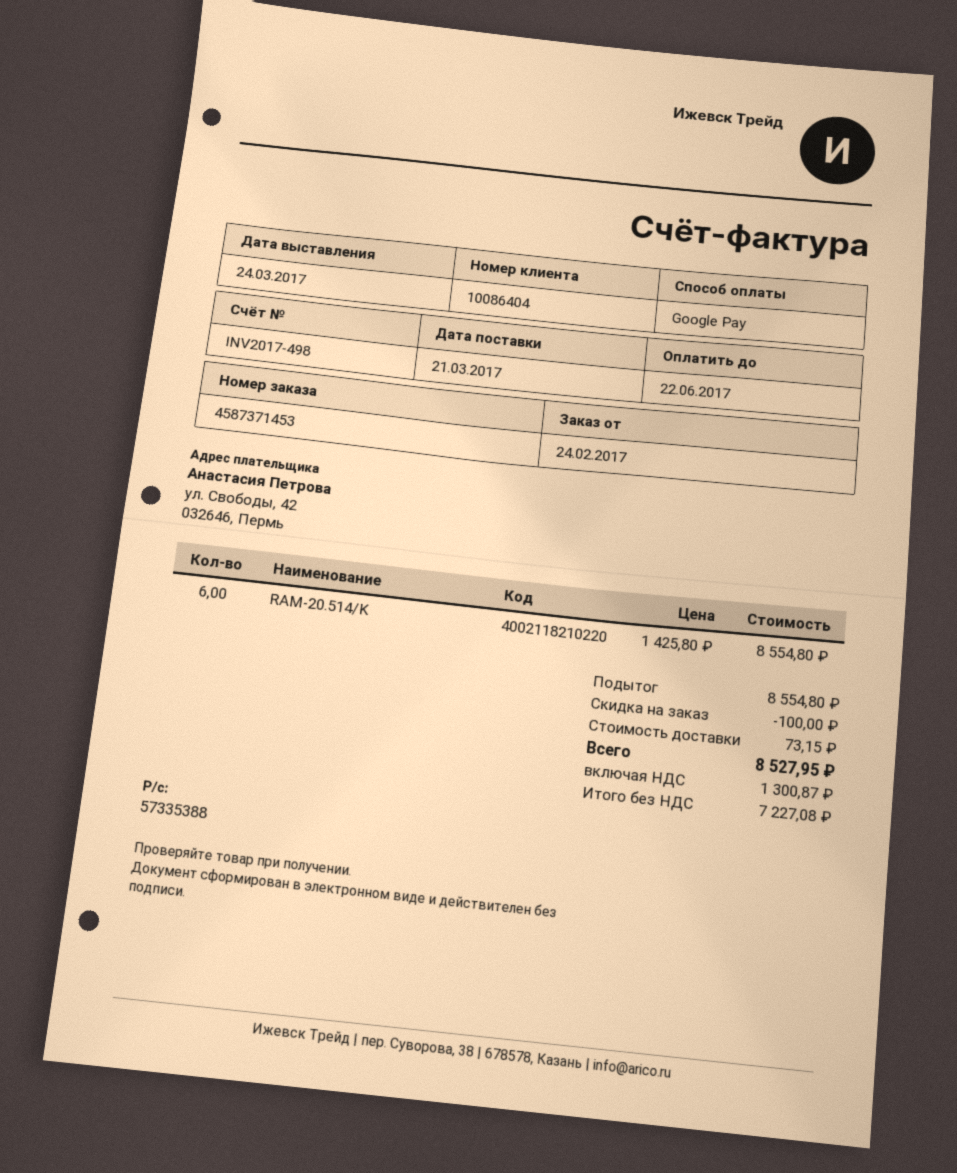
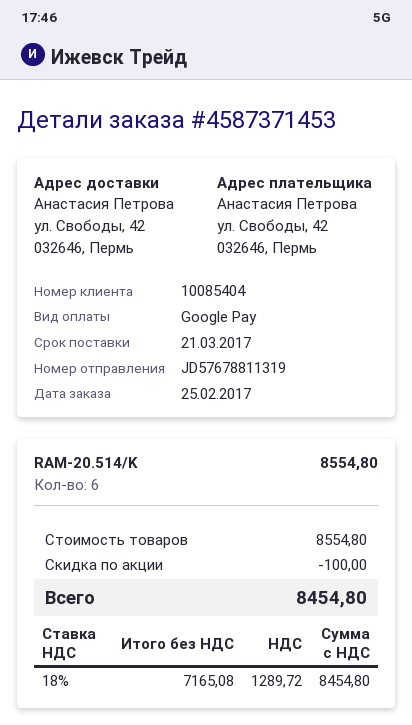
order date: 2017-02-24 -> 2017-02-25
customer number: 10086404 -> 10085404
shipping: 73.15 -> none
net: 7227.08 -> 7165.08
tax: 1300.87 -> 1289.72
total: 8527.95 -> 8454.80

